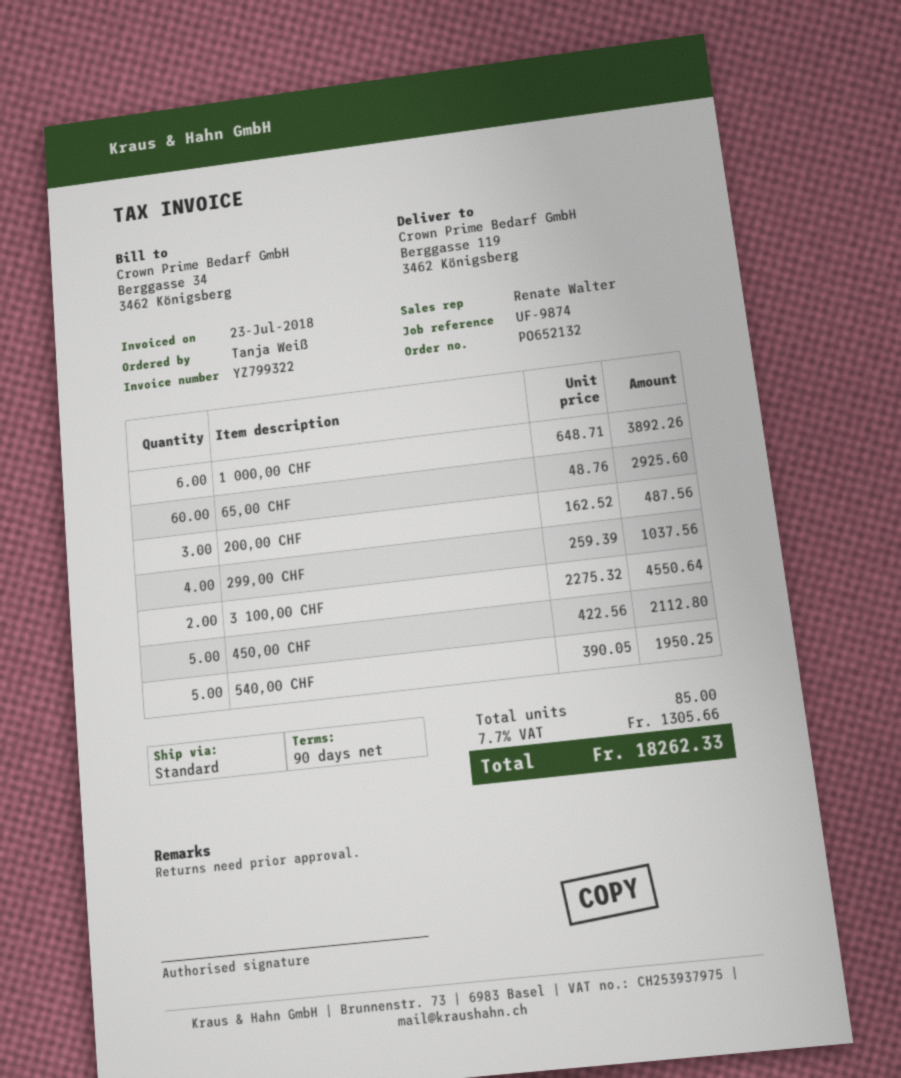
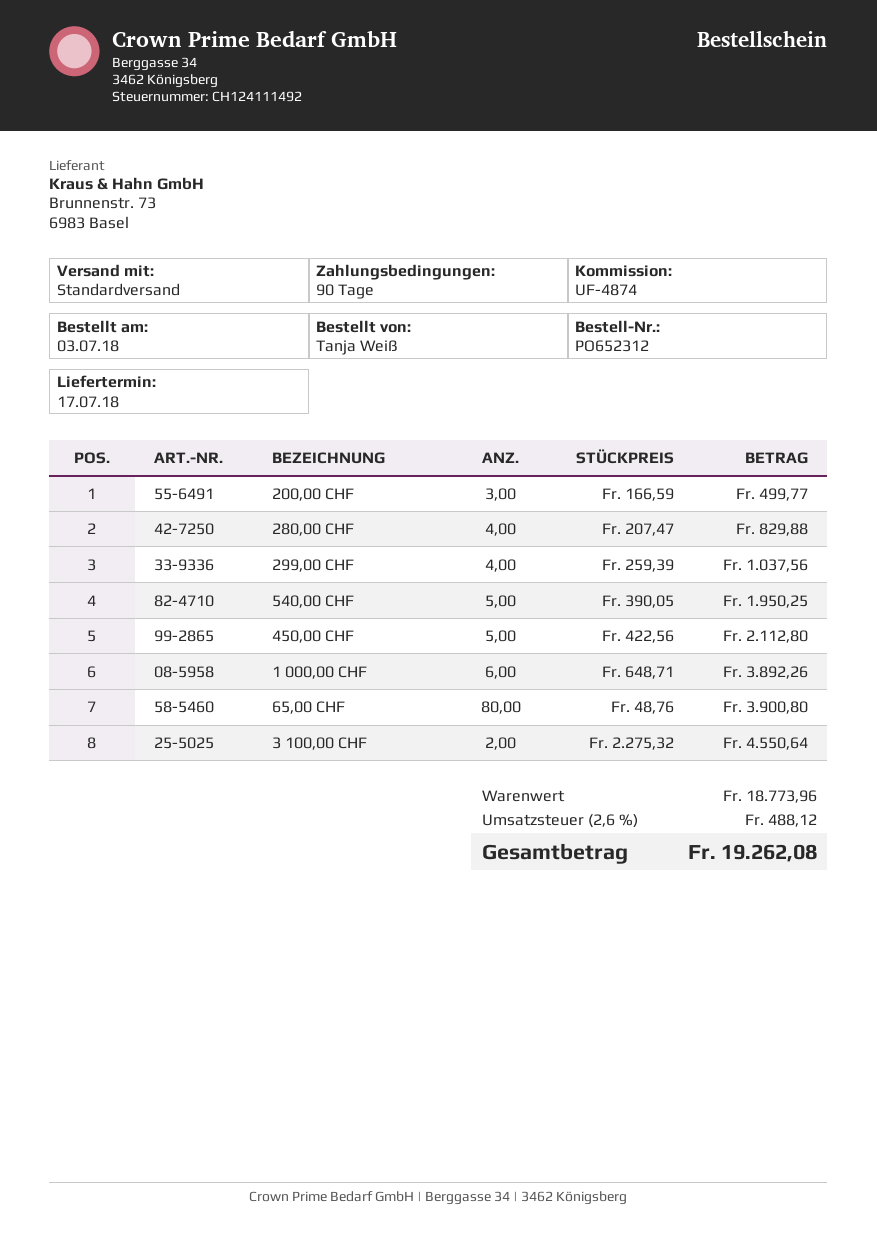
order number: PO652132 -> PO652312
reference: UF-9874 -> UF-4874
65,00 CHF: 60 x 48.76 = 2925.60 -> 80 x 48.76 = 3900.80
200,00 CHF: 3 x 162.52 = 487.56 -> 3 x 166.59 = 499.77
280,00 CHF: none -> 4 x 207.47 = 829.88
tax: 7.7% = 1305.66 -> 2.6% = 488.12
total: 18262.33 -> 19262.08

